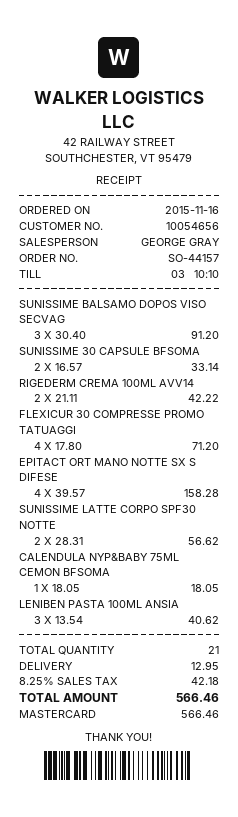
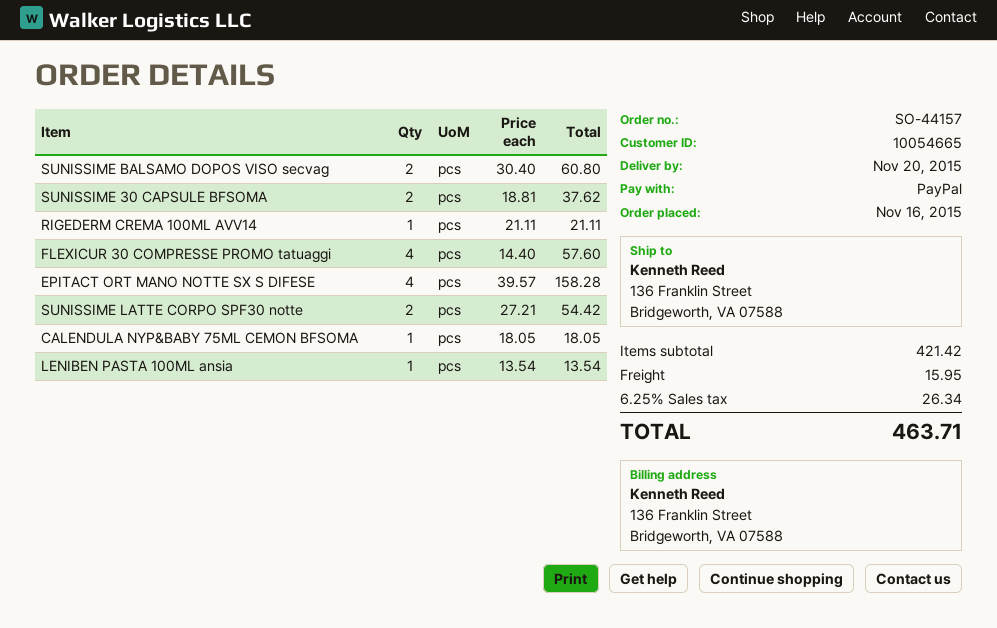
customer number: 10054656 -> 10054665
payment method: Mastercard -> PayPal
SUNISSIME BALSAMO DOPOS VISO SECVAG: 3 x 30.40 = 91.20 -> 2 x 30.40 = 60.80
SUNISSIME 30 CAPSULE BFSOMA: 2 x 16.57 = 33.14 -> 2 x 18.81 = 37.62
RIGEDERM CREMA 100ML AVV14: 2 x 21.11 = 42.22 -> 1 x 21.11 = 21.11
FLEXICUR 30 COMPRESSE PROMO TATUAGGI: 4 x 17.80 = 71.20 -> 4 x 14.40 = 57.60
SUNISSIME LATTE CORPO SPF30 NOTTE: 2 x 28.31 = 56.62 -> 2 x 27.21 = 54.42
LENIBEN PASTA 100ML ANSIA: 3 x 13.54 = 40.62 -> 1 x 13.54 = 13.54
shipping: 12.95 -> 15.95
tax: 8.25% = 42.18 -> 6.25% = 26.34
total: 566.46 -> 463.71

